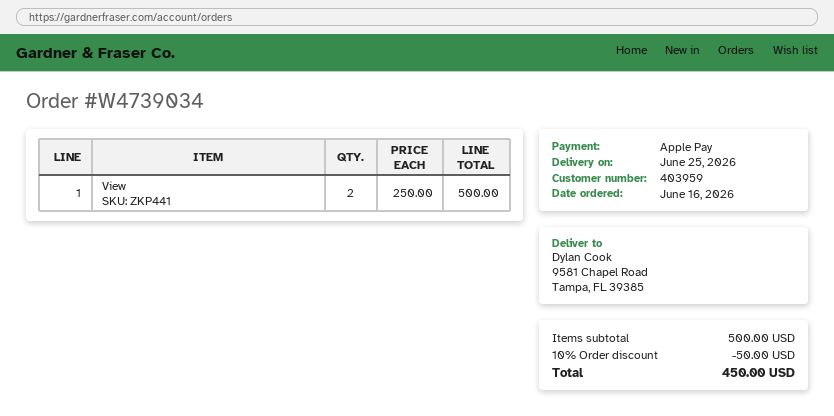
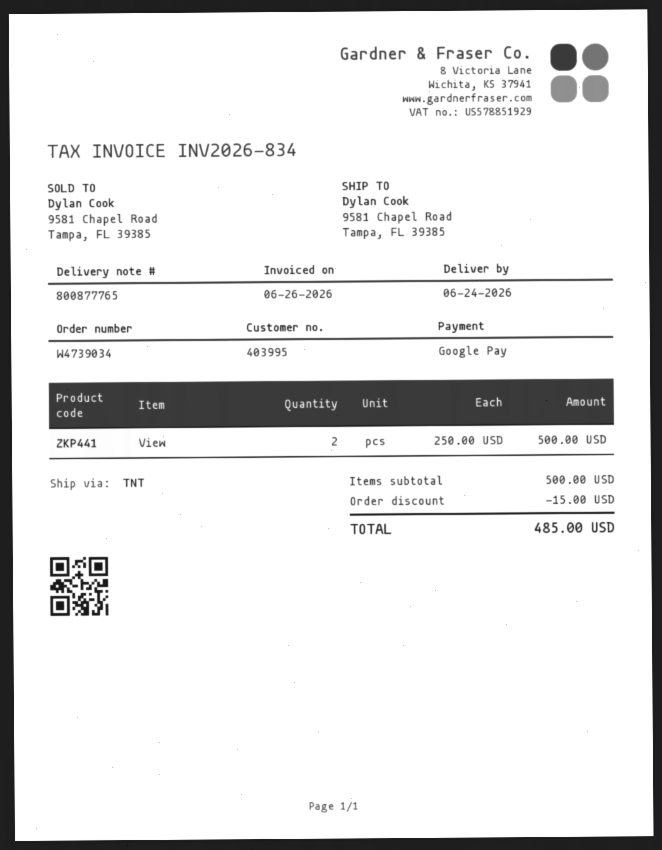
delivery date: 2026-06-25 -> 2026-06-24
customer number: 403959 -> 403995
payment method: Apple Pay -> Google Pay
discount: 50.00 -> 15.00
total: 450.00 -> 485.00

